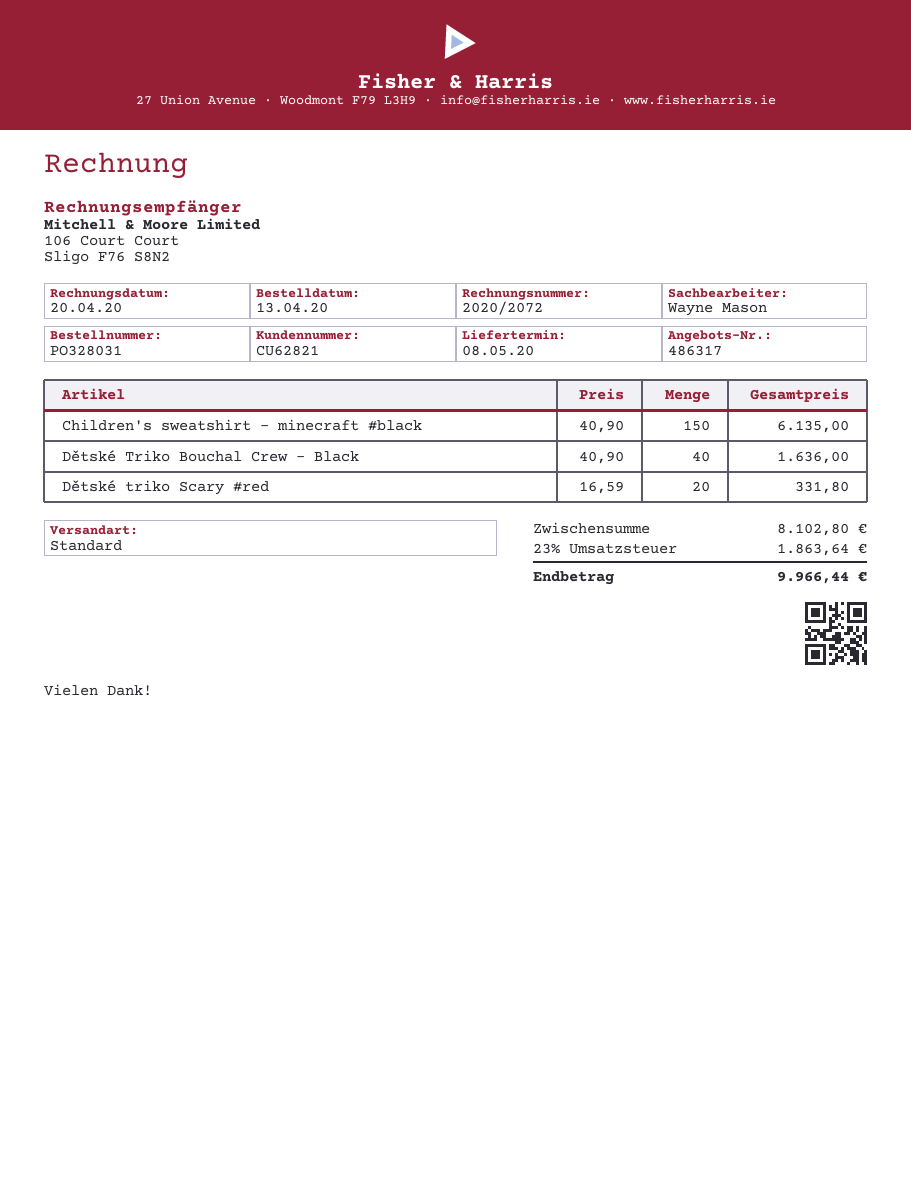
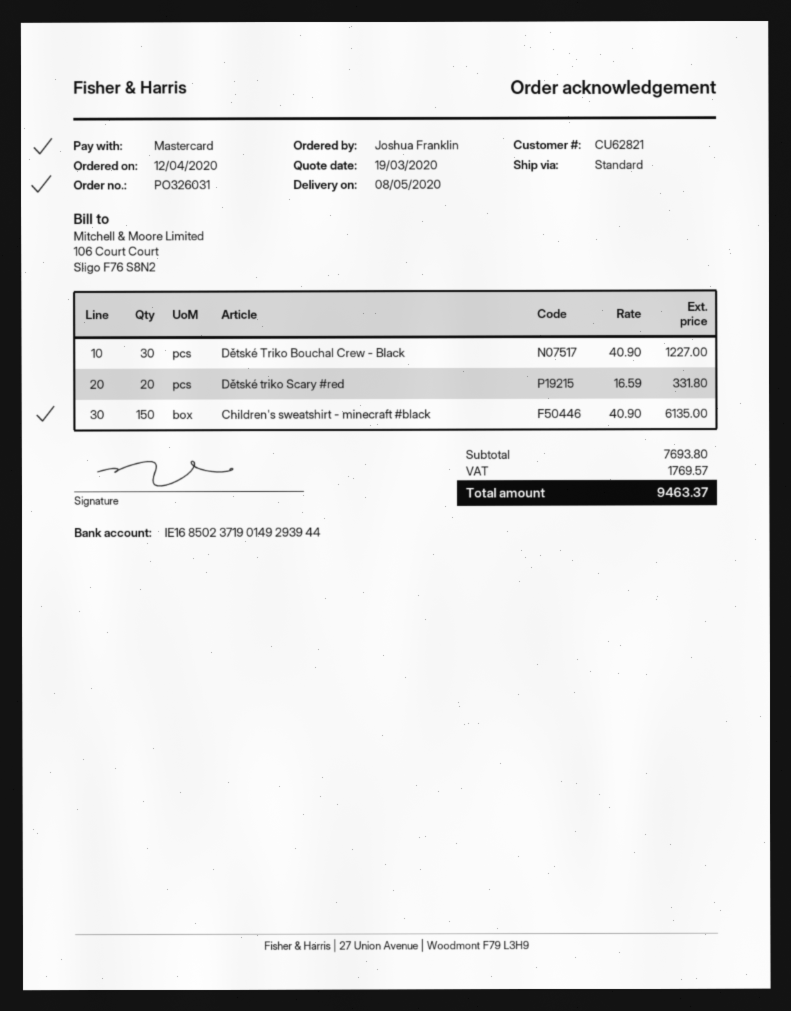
order number: PO328031 -> PO326031
order date: 2020-04-13 -> 2020-04-12
Dětské Triko Bouchal Crew - Black: 40 x 40.90 = 1636.00 -> 30 x 40.90 = 1227.00
subtotal: 8102.80 -> 7693.80
tax: 1863.64 -> 1769.57
total: 9966.44 -> 9463.37

